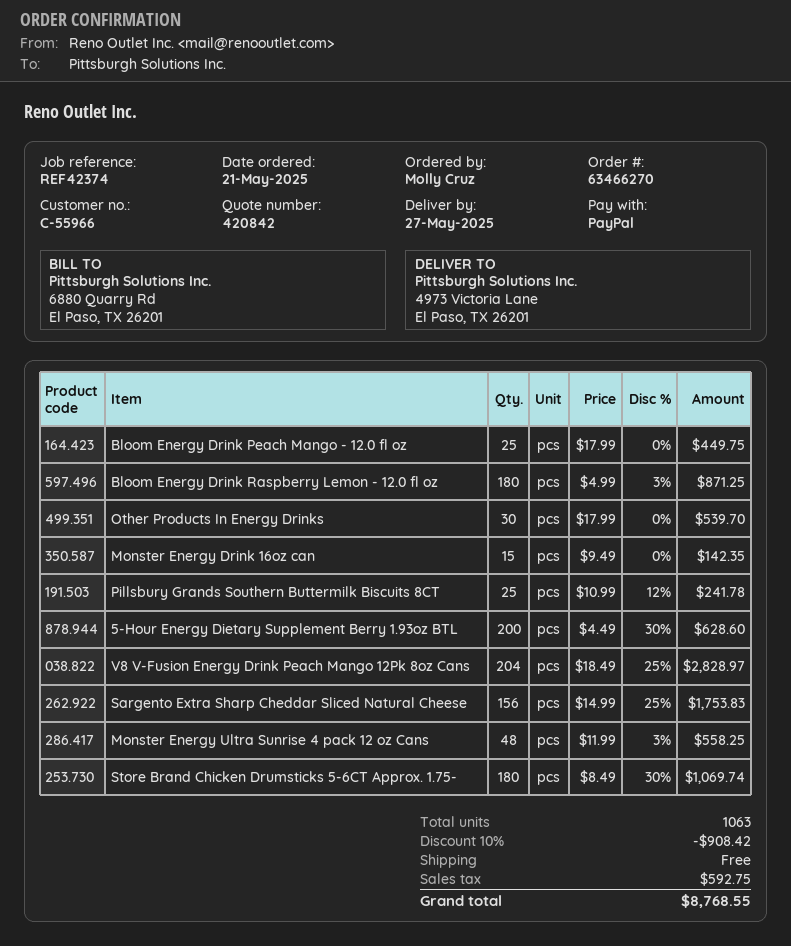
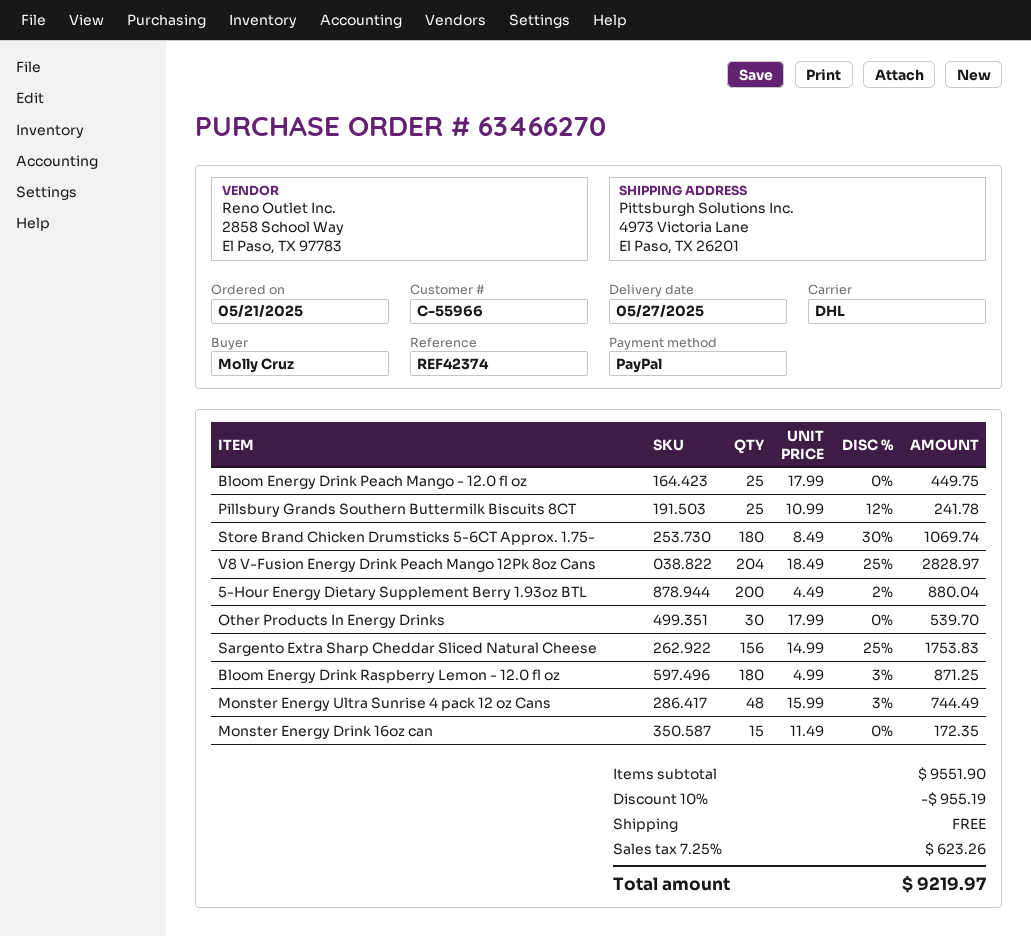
Monster Energy Drink 16oz can: 15 x 9.49 = 142.35 -> 15 x 11.49 = 172.35
5-Hour Energy Dietary Supplement Berry 1.93oz BTL: 200 x 4.49 - 30% = 628.60 -> 200 x 4.49 - 2% = 880.04
Monster Energy Ultra Sunrise 4 pack 12 oz Cans: 48 x 11.99 - 3% = 558.25 -> 48 x 15.99 - 3% = 744.49
discount: 10% = 908.42 -> 10% = 955.19
tax: 592.75 -> 623.26
total: 8768.55 -> 9219.97

